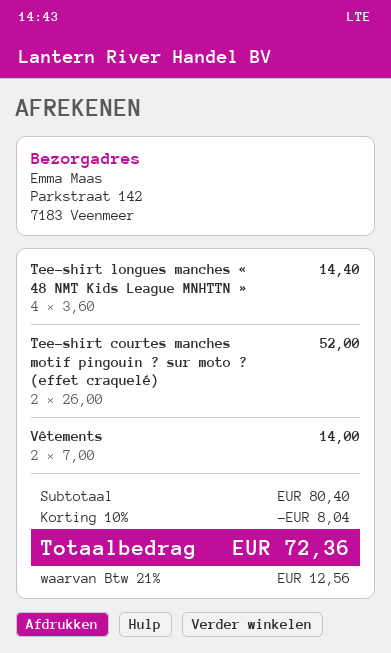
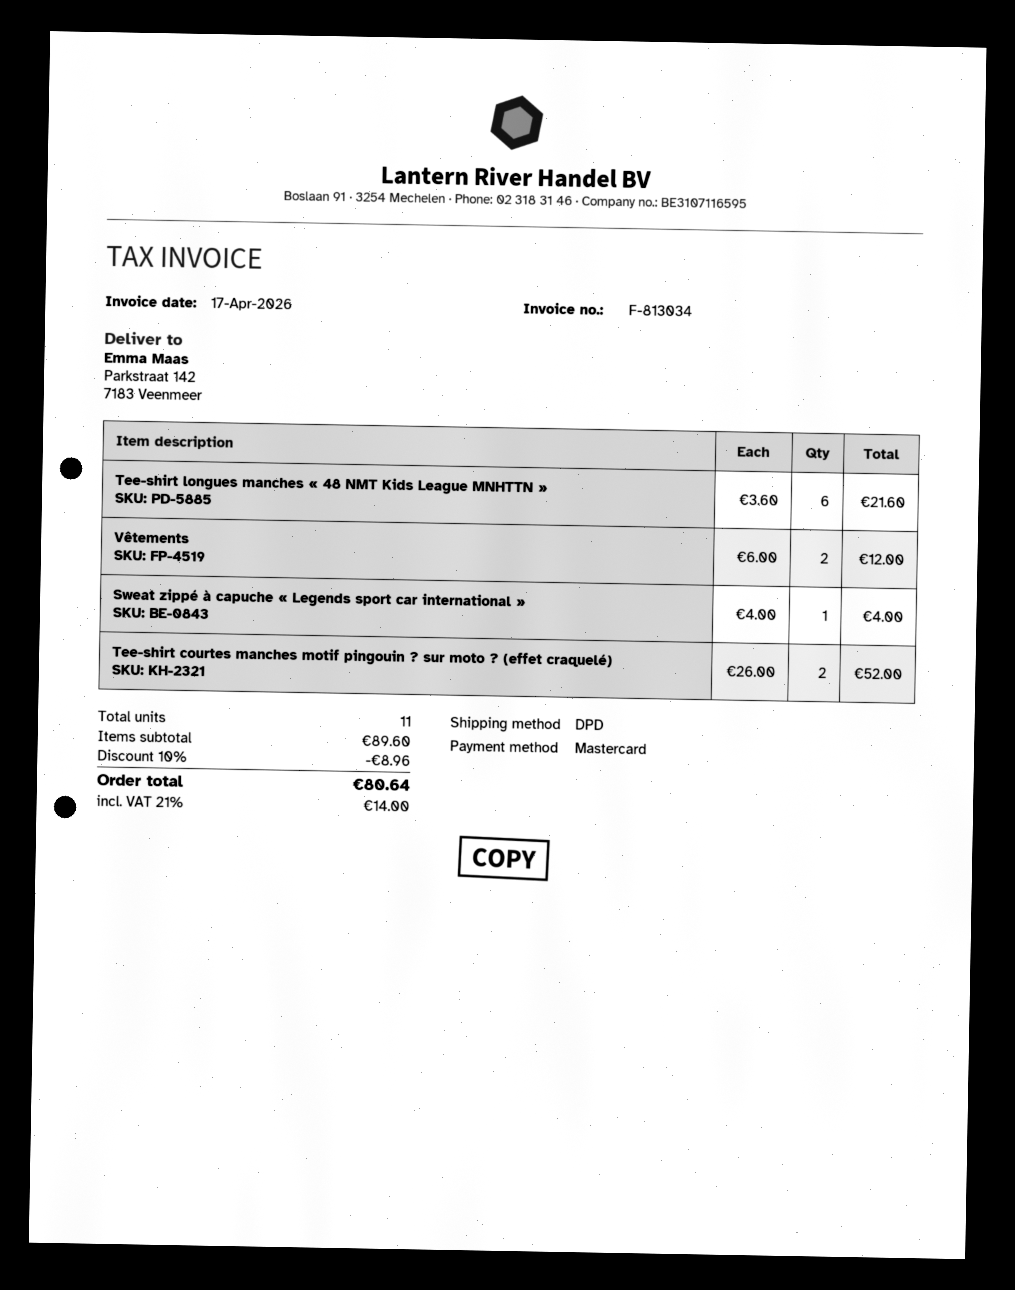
Tee-shirt longues manches « 48 NMT Kids League MNHTTN »: 4 x 3.60 = 14.40 -> 6 x 3.60 = 21.60
Vêtements: 2 x 7.00 = 14.00 -> 2 x 6.00 = 12.00
Sweat zippé à capuche « Legends sport car international »: none -> 1 x 4.00 = 4.00
subtotal: 80.40 -> 89.60
discount: 10% = 8.04 -> 10% = 8.96
tax: 21% = 12.56 -> 21% = 14.00
total: 72.36 -> 80.64

